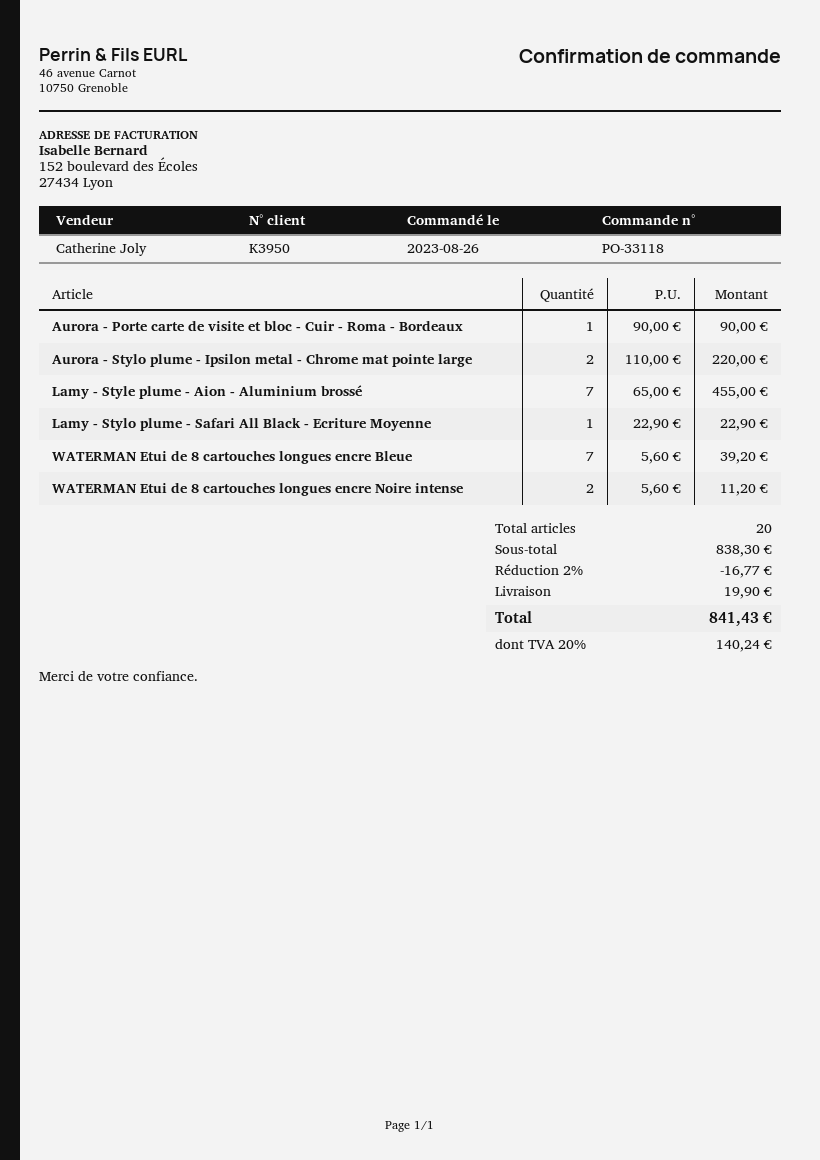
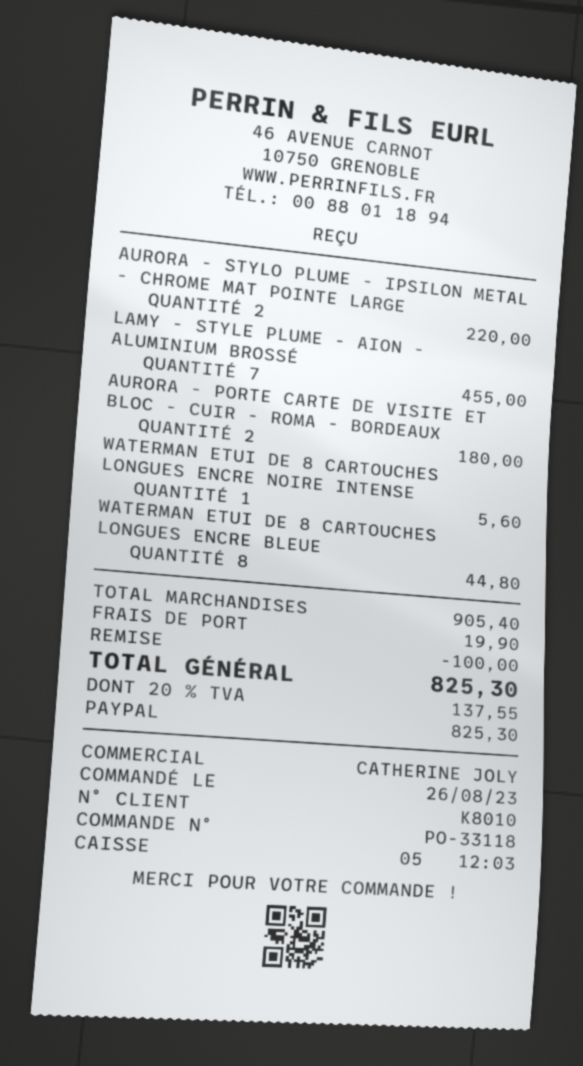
customer number: K3950 -> K8010
Aurora - Porte carte de visite et bloc - Cuir - Roma - Bordeaux: 1 for 90.00 -> 2 for 180.00
Lamy - Stylo plume - Safari All Black - Ecriture Moyenne: 1 for 22.90 -> none
WATERMAN Etui de 8 cartouches longues encre Bleue: 7 for 39.20 -> 8 for 44.80
WATERMAN Etui de 8 cartouches longues encre Noire intense: 2 for 11.20 -> 1 for 5.60
subtotal: 838.30 -> 905.40
discount: 16.77 -> 100.00
tax: 20% = 140.24 -> 20% = 137.55
total: 841.43 -> 825.30

